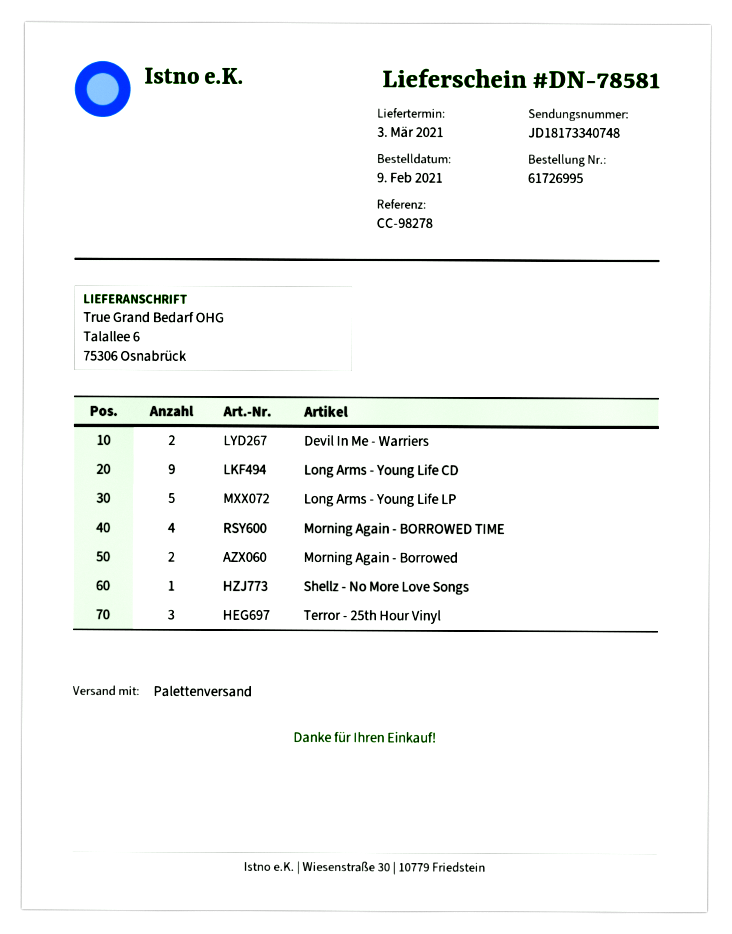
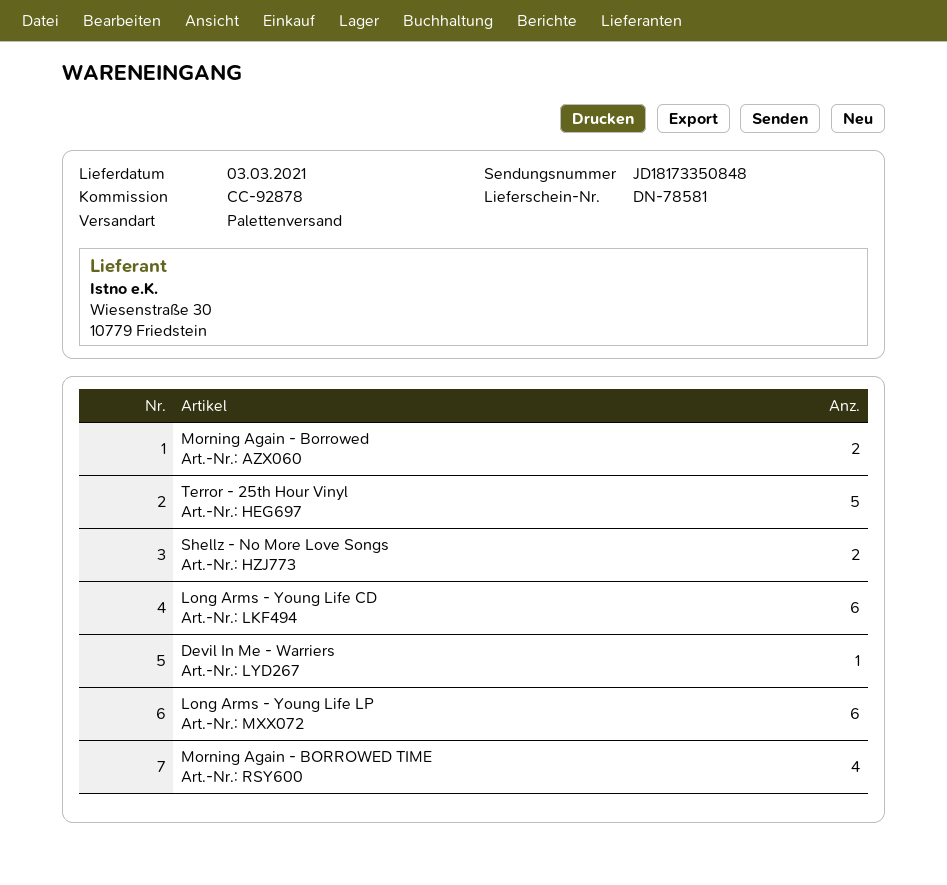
reference: CC-98278 -> CC-92878
tracking number: JD18173340748 -> JD18173350848
Devil In Me - Warriers: 2 -> 1
Long Arms - Young Life CD: 9 -> 6
Long Arms - Young Life LP: 5 -> 6
Shellz - No More Love Songs: 1 -> 2
Terror - 25th Hour Vinyl: 3 -> 5

